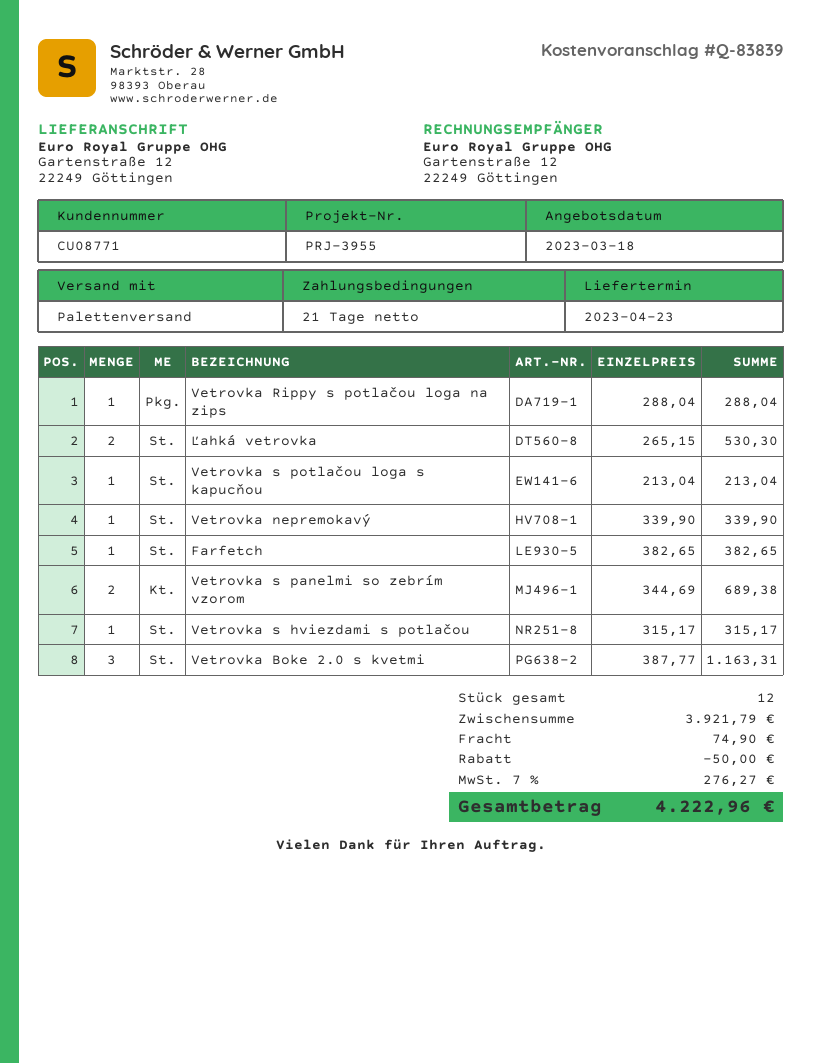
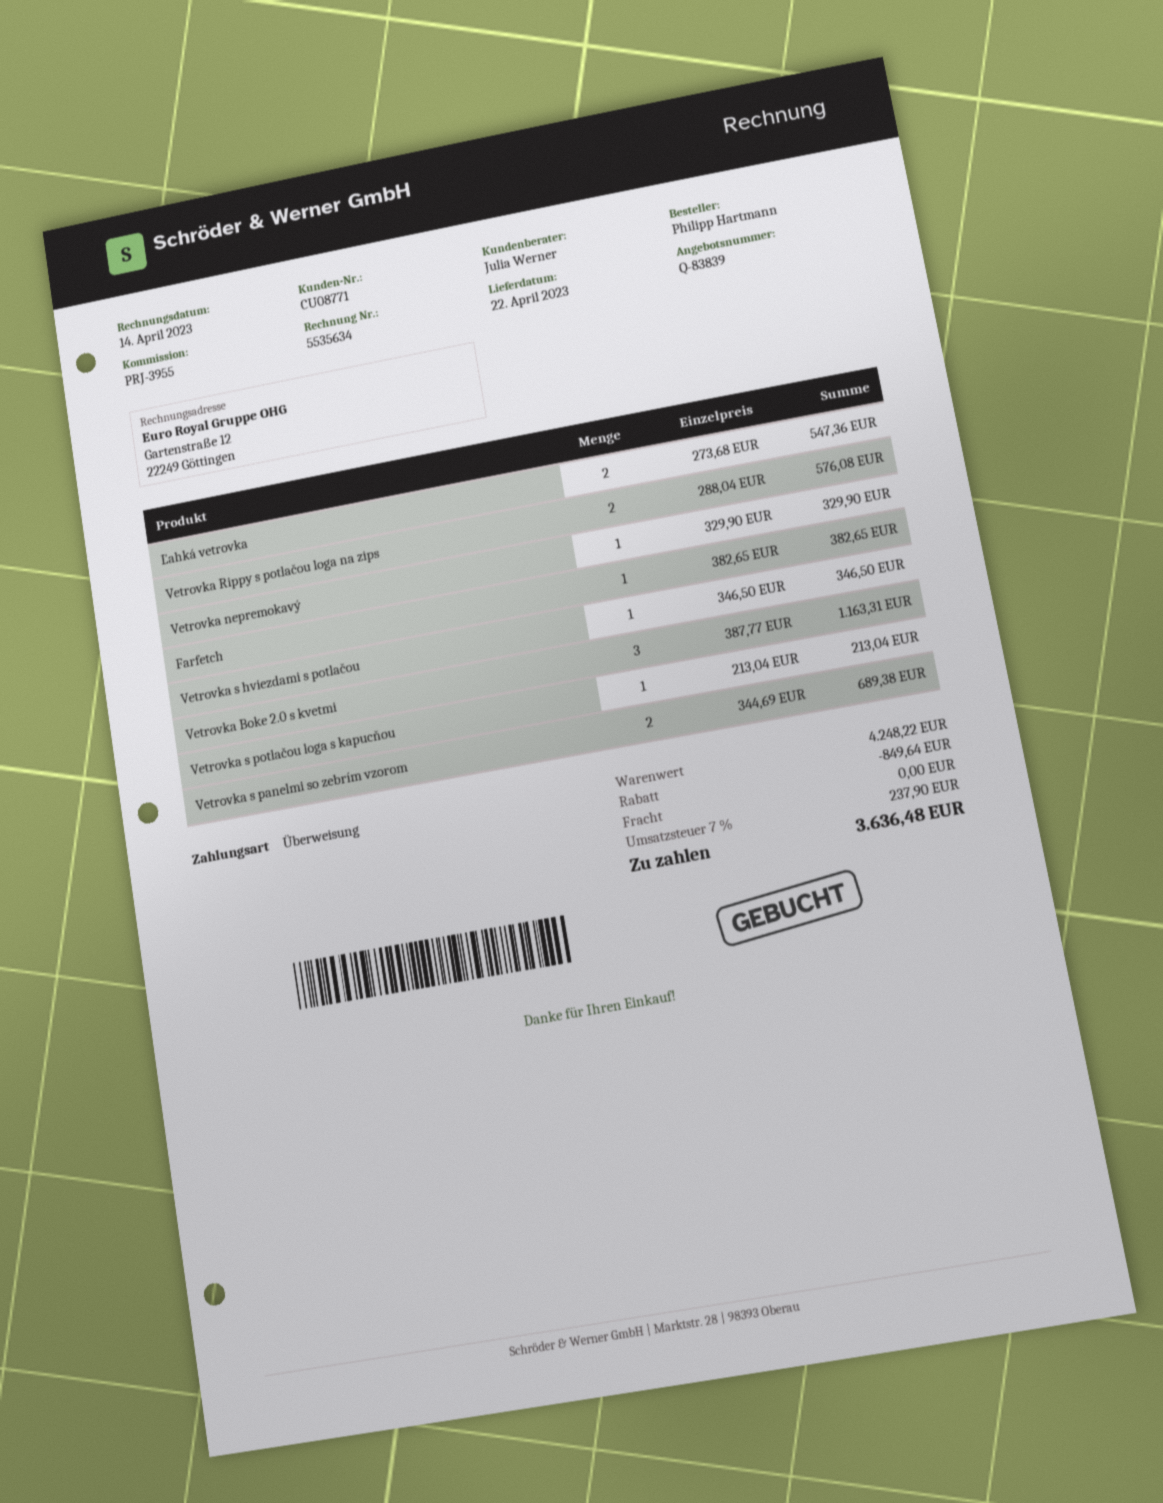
delivery date: 2023-04-23 -> 2023-04-22
Vetrovka Rippy s potlačou loga na zips: 1 x 288.04 = 288.04 -> 2 x 288.04 = 576.08
Ľahká vetrovka: 2 x 265.15 = 530.30 -> 2 x 273.68 = 547.36
Vetrovka nepremokavý: 1 x 339.90 = 339.90 -> 1 x 329.90 = 329.90
Vetrovka s hviezdami s potlačou: 1 x 315.17 = 315.17 -> 1 x 346.50 = 346.50
subtotal: 3921.79 -> 4248.22
discount: 50.00 -> 849.64
shipping: 74.90 -> 0.00
tax: 7% = 276.27 -> 7% = 237.90
total: 4222.96 -> 3636.48

